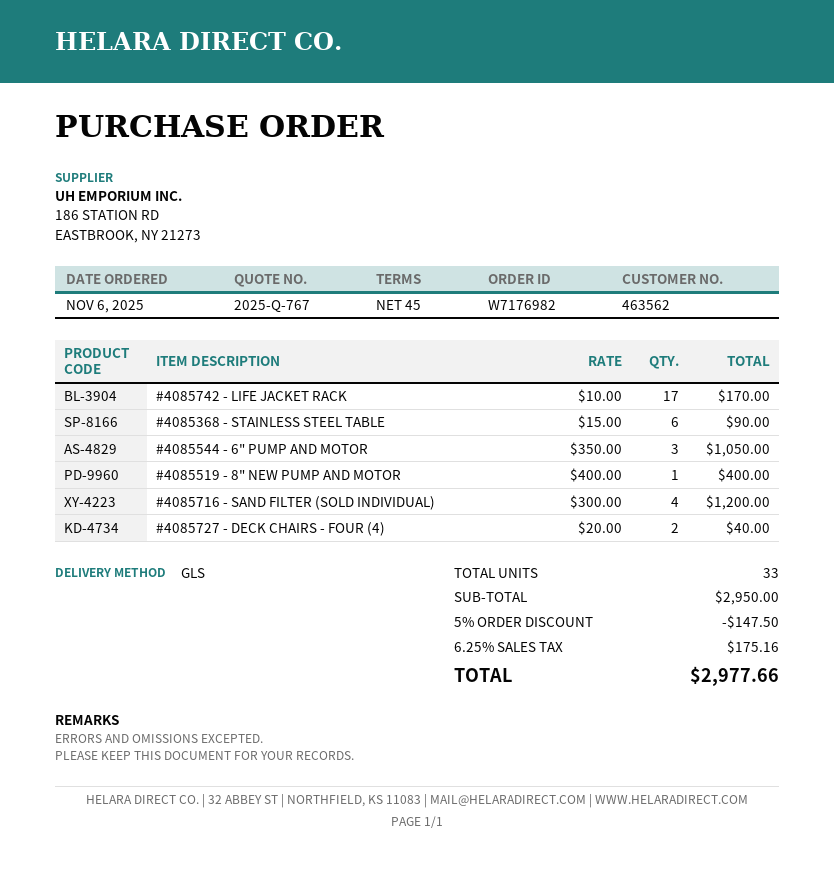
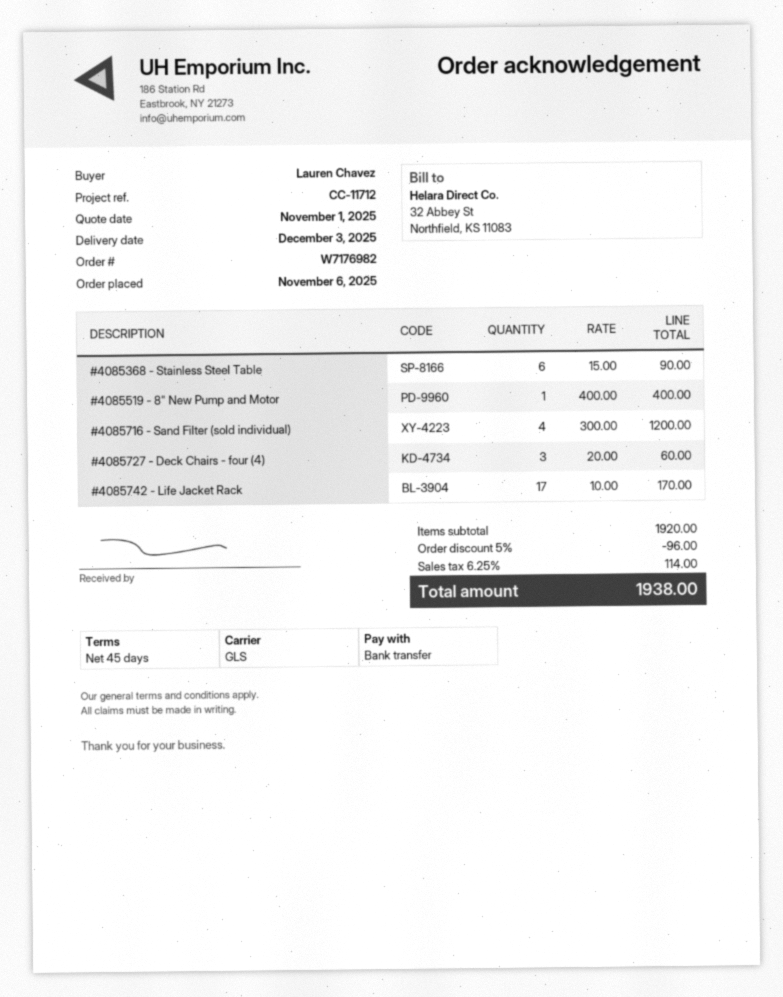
#4085544 - 6" PUMP AND MOTOR: 3 x 350.00 = 1050.00 -> none
#4085727 - DECK CHAIRS - FOUR (4): 2 x 20.00 = 40.00 -> 3 x 20.00 = 60.00
subtotal: 2950.00 -> 1920.00
discount: 5% = 147.50 -> 5% = 96.00
tax: 6.25% = 175.16 -> 6.25% = 114.00
total: 2977.66 -> 1938.00

